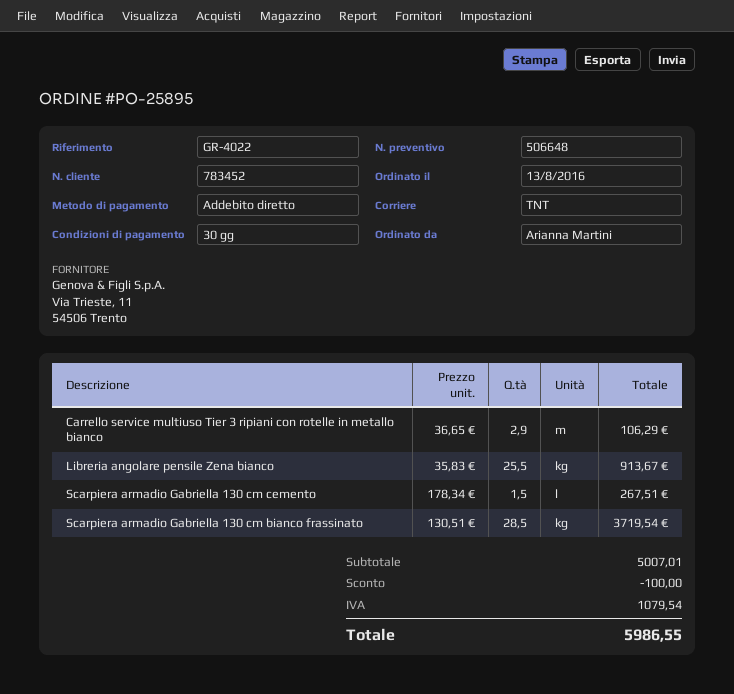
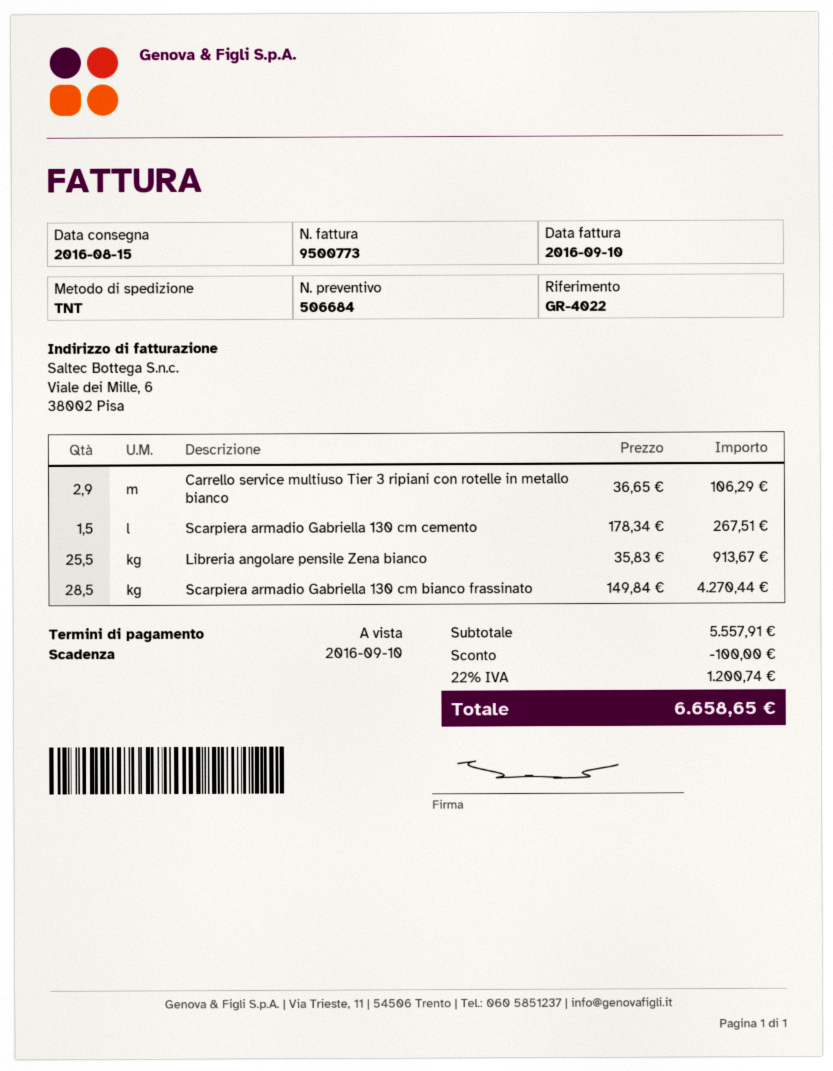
quote number: 506648 -> 506684
payment terms: 30 days -> on receipt
Scarpiera armadio Gabriella 130 cm bianco frassinato: 28.5 x 130.51 = 3719.54 -> 28.5 x 149.84 = 4270.44
subtotal: 5007.01 -> 5557.91
tax: 1079.54 -> 1200.74
total: 5986.55 -> 6658.65

